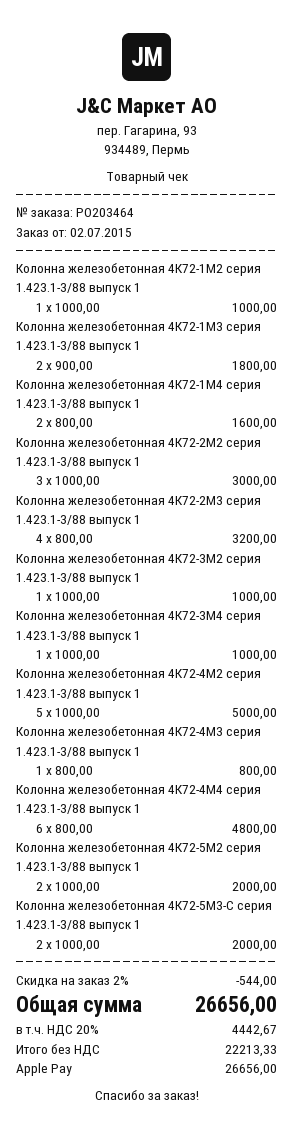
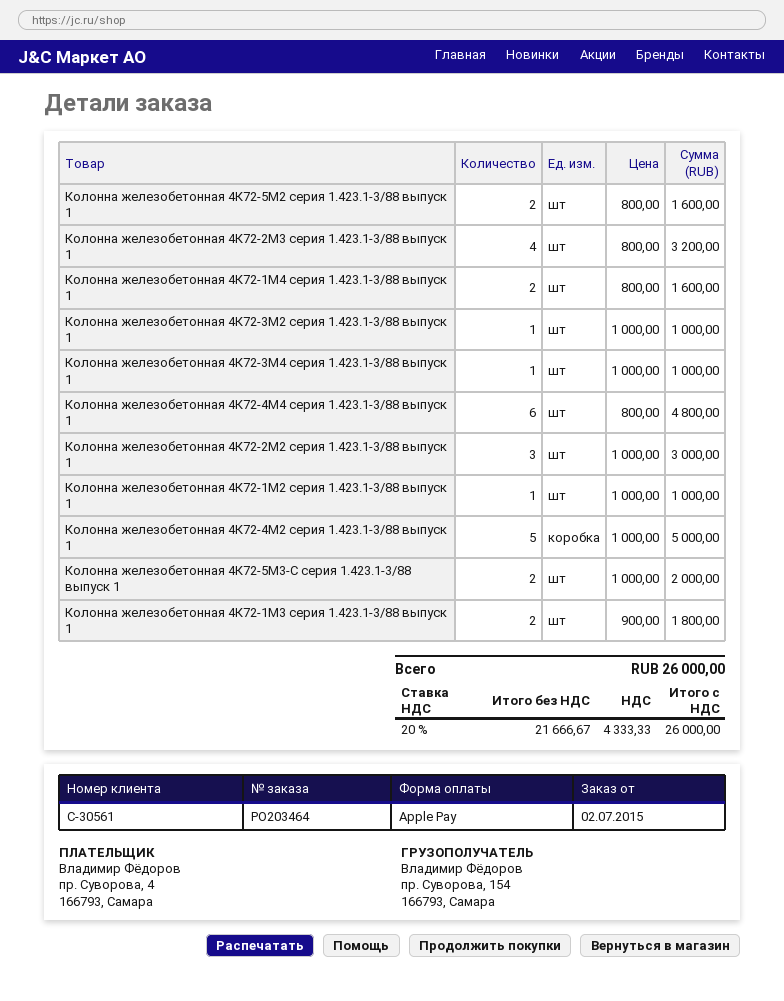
Колонна железобетонная 4К72-4М3 серия 1.423.1-3/88 выпуск 1: 1 x 800.00 = 800.00 -> none
Колонна железобетонная 4К72-5М2 серия 1.423.1-3/88 выпуск 1: 2 x 1000.00 = 2000.00 -> 2 x 800.00 = 1600.00
discount: 2% = 544.00 -> none
net: 22213.33 -> 21666.67
tax: 20% = 4442.67 -> 20% = 4333.33
total: 26656.00 -> 26000.00

